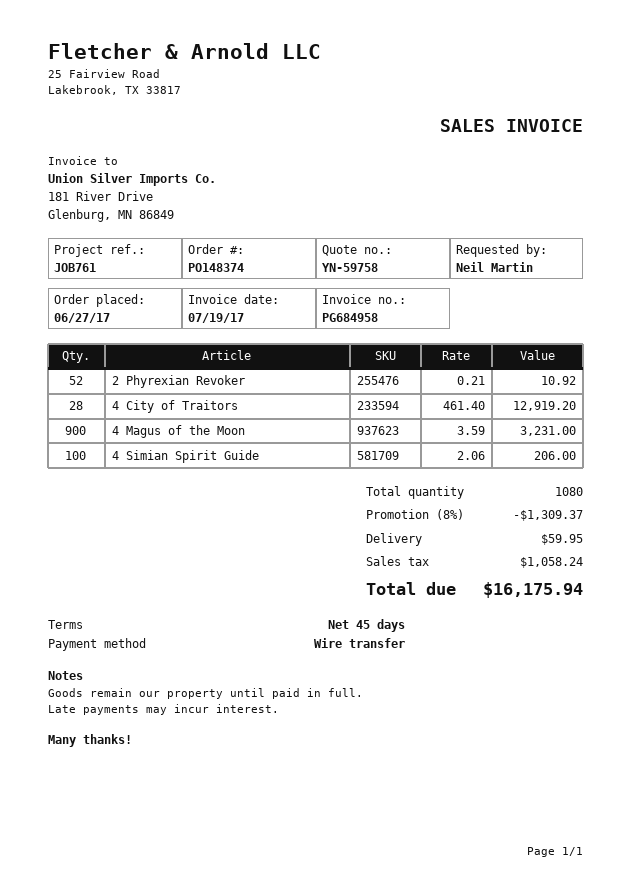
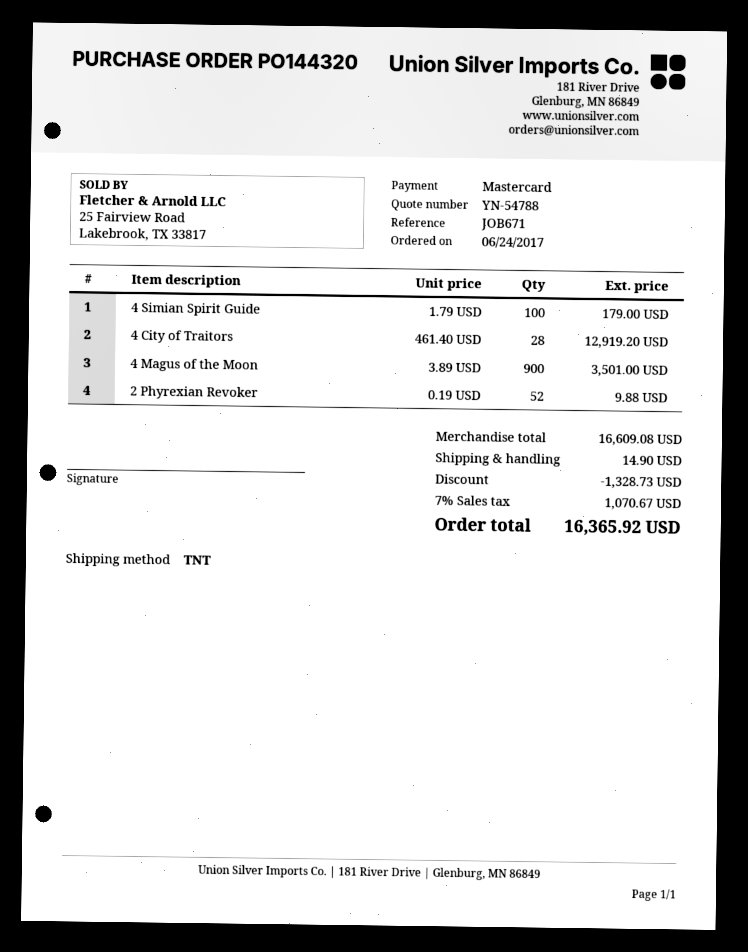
quote number: YN-59758 -> YN-54788
order number: PO148374 -> PO144320
order date: 2017-06-27 -> 2017-06-24
reference: JOB761 -> JOB671
payment method: bank transfer -> Mastercard
2 Phyrexian Revoker: 52 x 0.21 = 10.92 -> 52 x 0.19 = 9.88
4 Magus of the Moon: 900 x 3.59 = 3231.00 -> 900 x 3.89 = 3501.00
4 Simian Spirit Guide: 100 x 2.06 = 206.00 -> 100 x 1.79 = 179.00
discount: 1309.37 -> 1328.73
shipping: 59.95 -> 14.90
tax: 1058.24 -> 1070.67
total: 16175.94 -> 16365.92

